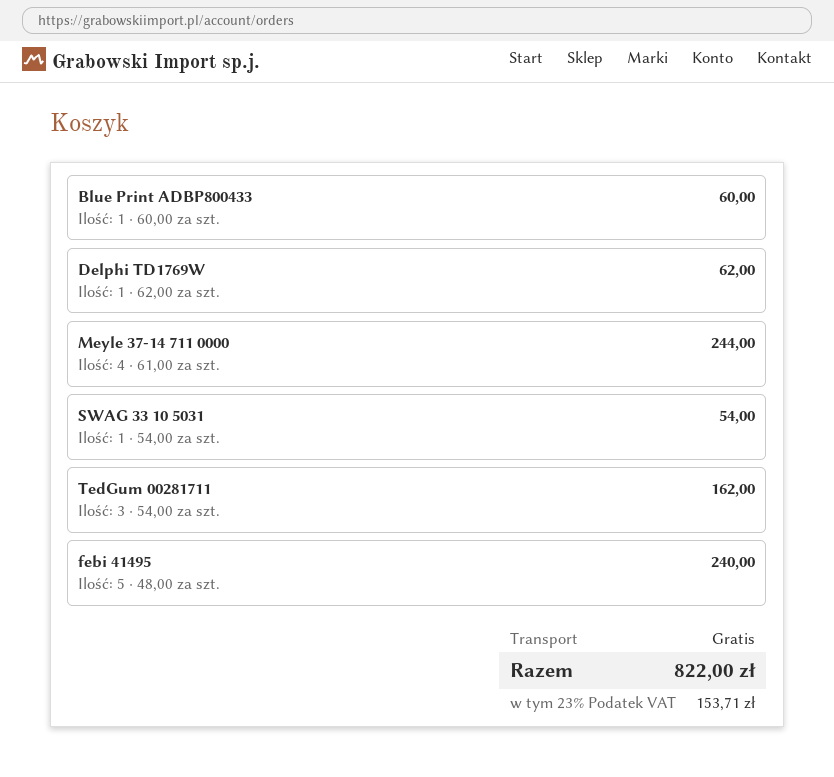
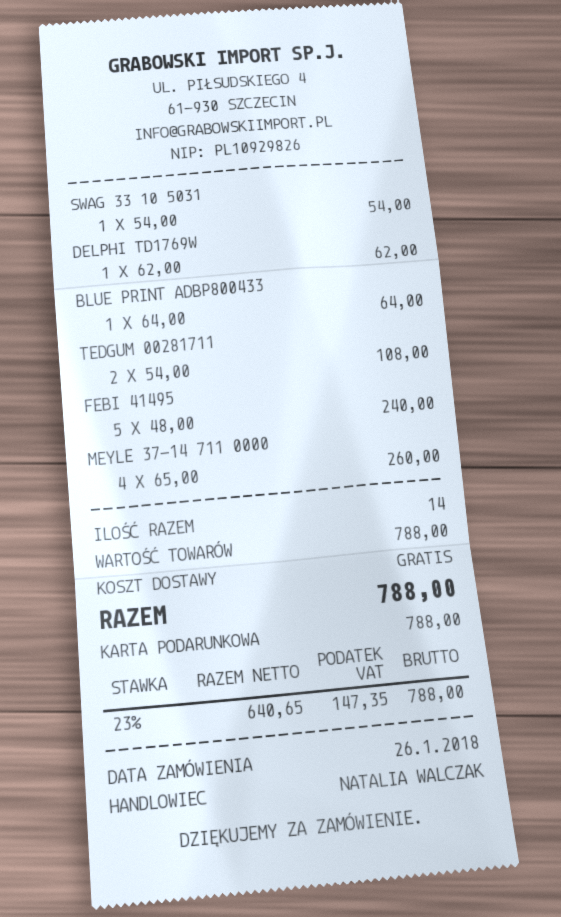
Blue Print ADBP800433: 1 x 60.00 = 60.00 -> 1 x 64.00 = 64.00
Meyle 37-14 711 0000: 4 x 61.00 = 244.00 -> 4 x 65.00 = 260.00
TedGum 00281711: 3 x 54.00 = 162.00 -> 2 x 54.00 = 108.00
tax: 23% = 153.71 -> 23% = 147.35
total: 822.00 -> 788.00

